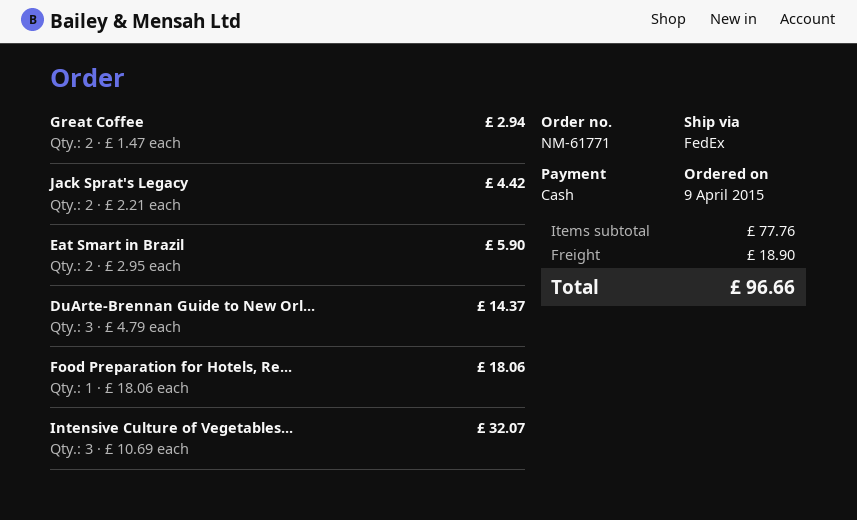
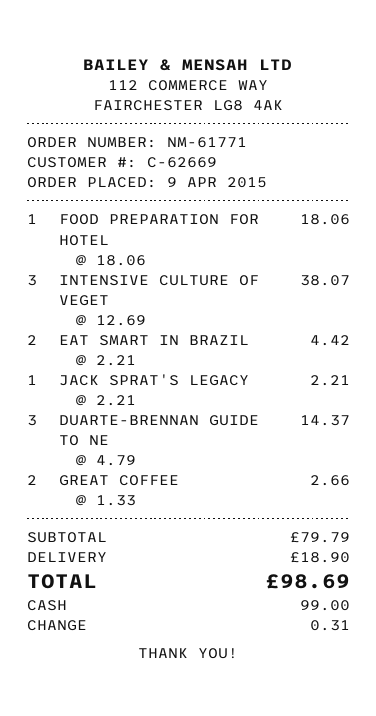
Great Coffee: 2 x 1.47 = 2.94 -> 2 x 1.33 = 2.66
Jack Sprat's Legacy: 2 x 2.21 = 4.42 -> 1 x 2.21 = 2.21
Eat Smart in Brazil: 2 x 2.95 = 5.90 -> 2 x 2.21 = 4.42
Intensive Culture of Vegetables...: 3 x 10.69 = 32.07 -> 3 x 12.69 = 38.07
subtotal: 77.76 -> 79.79
total: 96.66 -> 98.69

